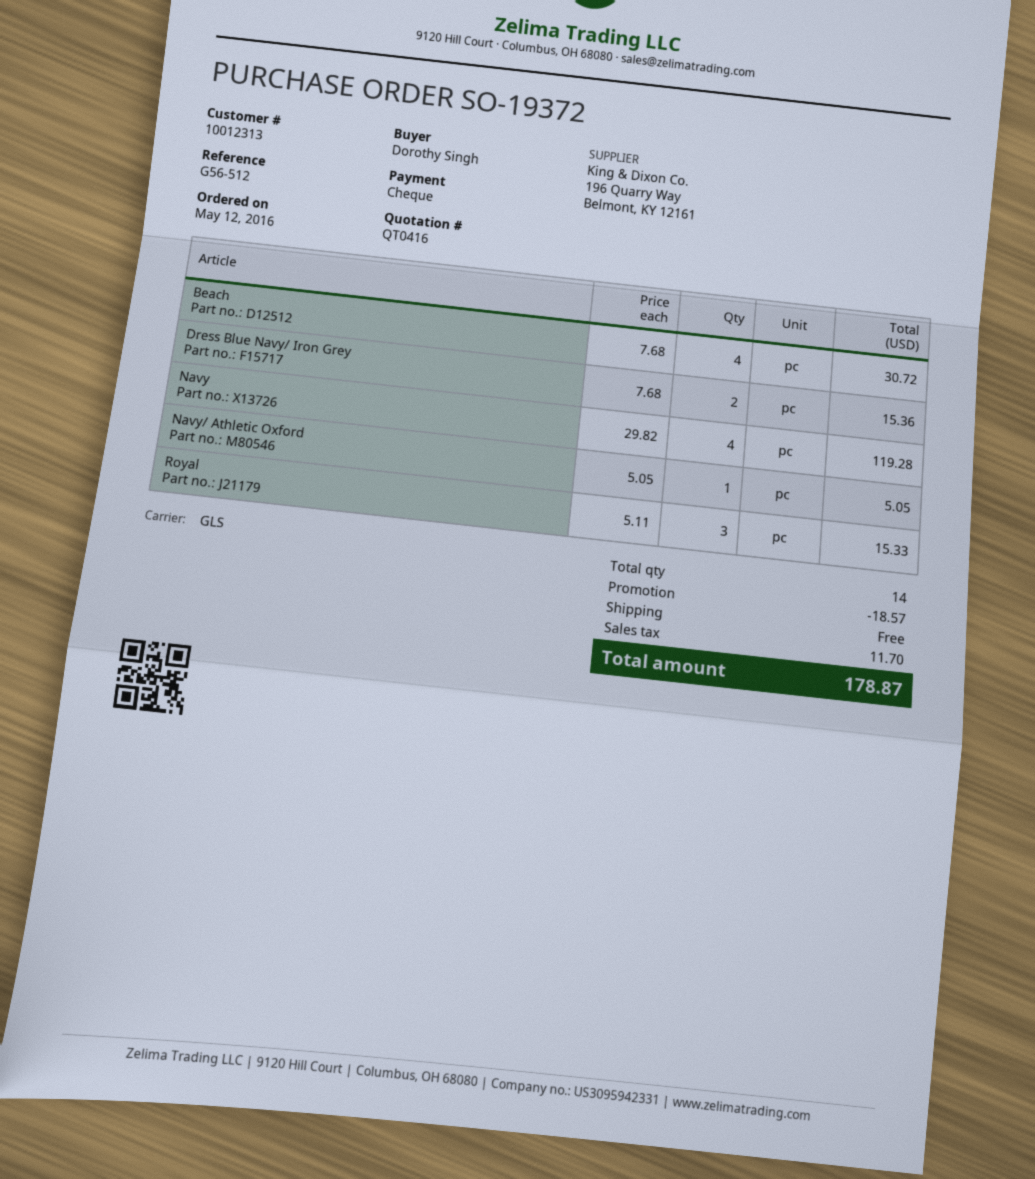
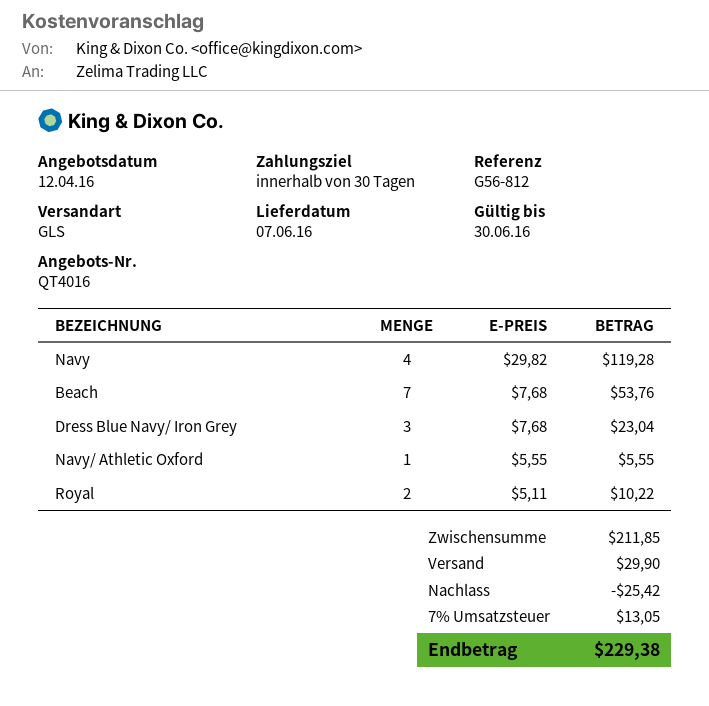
quote number: QT0416 -> QT4016
reference: G56-512 -> G56-812
Beach: 4 x 7.68 = 30.72 -> 7 x 7.68 = 53.76
Dress Blue Navy/ Iron Grey: 2 x 7.68 = 15.36 -> 3 x 7.68 = 23.04
Navy/ Athletic Oxford: 1 x 5.05 = 5.05 -> 1 x 5.55 = 5.55
Royal: 3 x 5.11 = 15.33 -> 2 x 5.11 = 10.22
discount: 18.57 -> 25.42
shipping: 0.00 -> 29.90
tax: 11.70 -> 13.05
total: 178.87 -> 229.38

